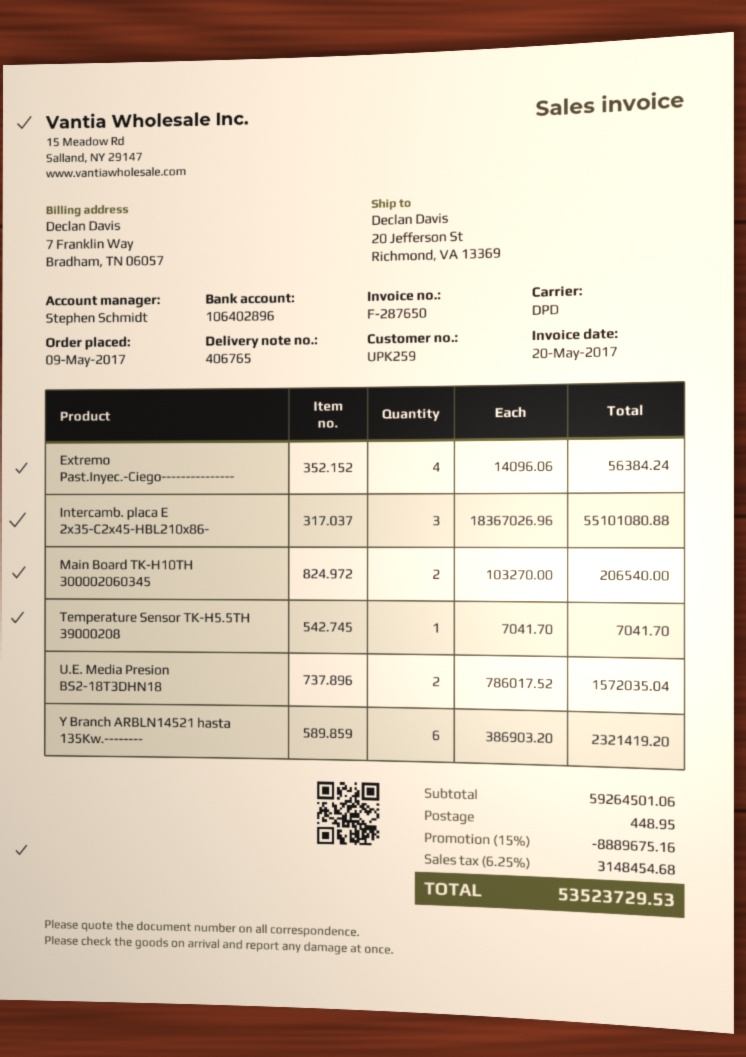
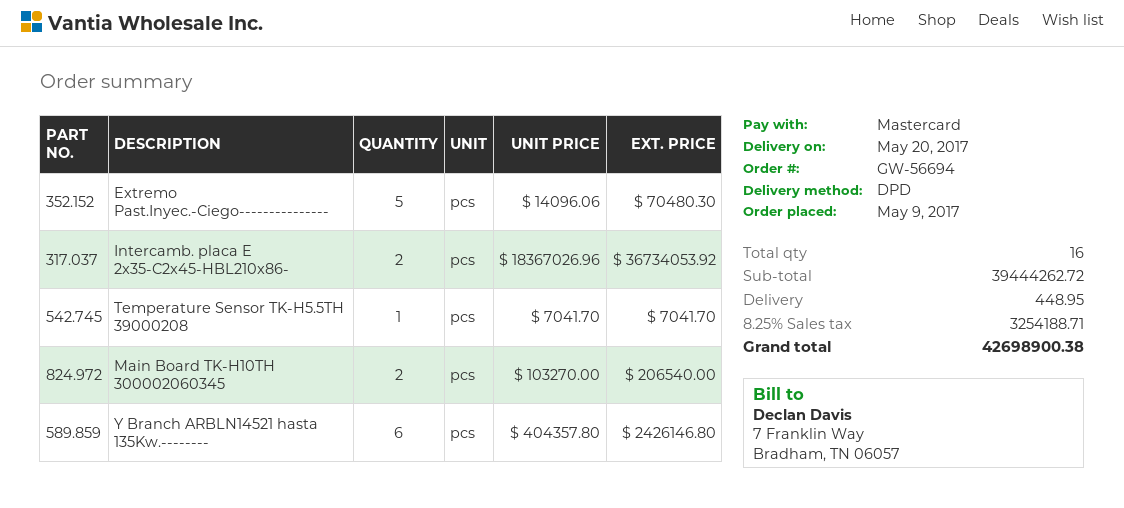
Extremo Past.Inyec.-Ciego---------------: 4 x 14096.06 = 56384.24 -> 5 x 14096.06 = 70480.30
Intercamb. placa E 2x35-C2x45-HBL210x86-: 3 x 18367026.96 = 55101080.88 -> 2 x 18367026.96 = 36734053.92
U.E. Media Presion BS2-18T3DHN18: 2 x 786017.52 = 1572035.04 -> none
Y Branch ARBLN14521 hasta 135Kw.--------: 6 x 386903.20 = 2321419.20 -> 6 x 404357.80 = 2426146.80
subtotal: 59264501.06 -> 39444262.72
discount: 15% = 8889675.16 -> none
tax: 6.25% = 3148454.68 -> 8.25% = 3254188.71
total: 53523729.53 -> 42698900.38

